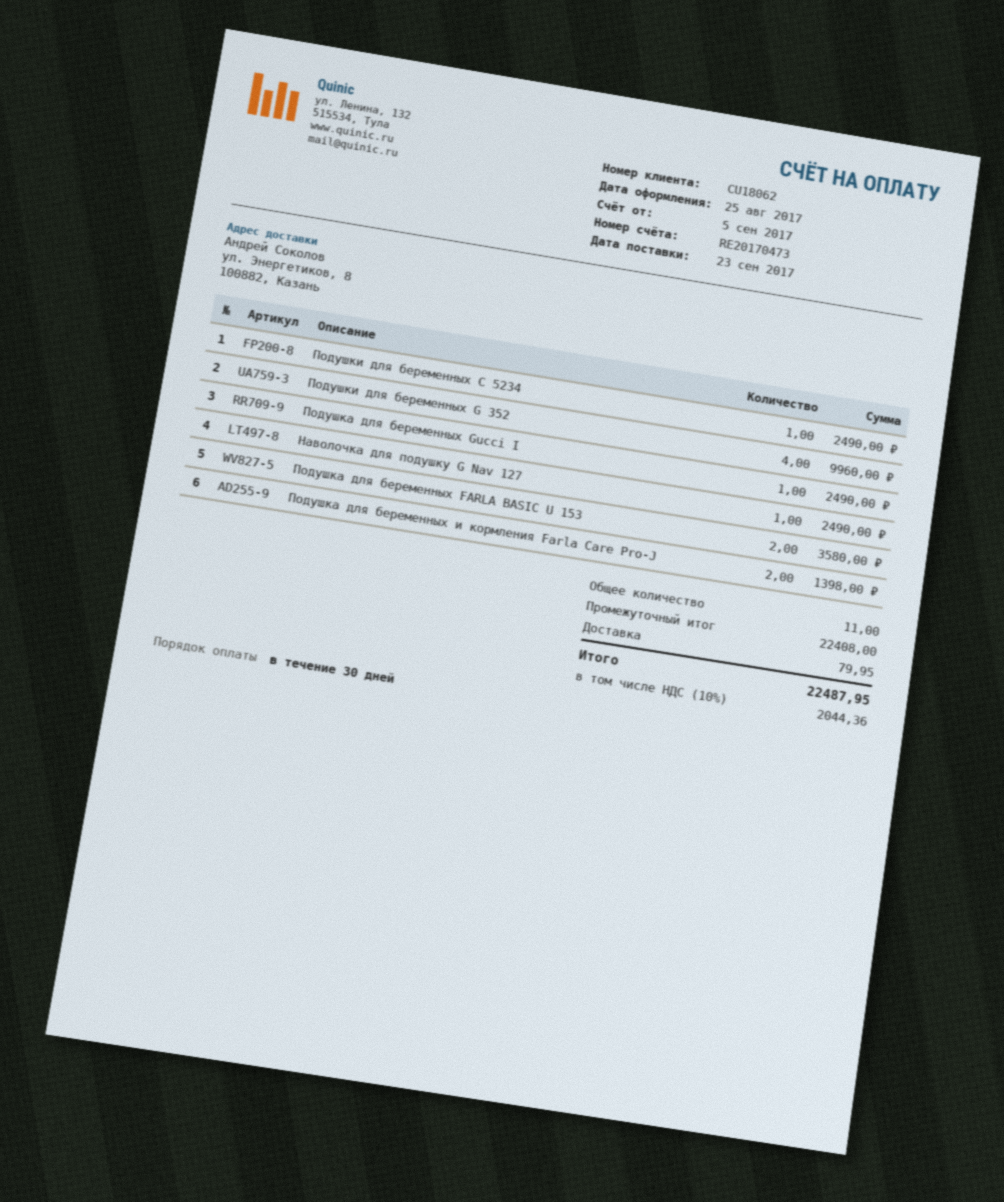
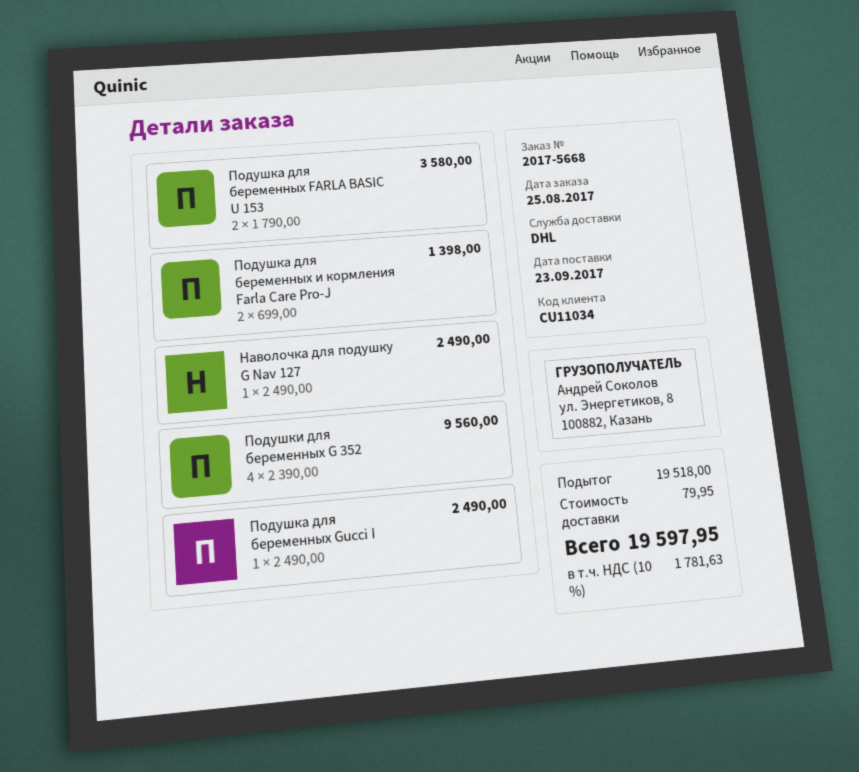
customer number: CU18062 -> CU11034
Подушки для беременных C 5234: 1 for 2490.00 -> none
Подушки для беременных G 352: 4 for 9960.00 -> 4 for 9560.00
subtotal: 22408.00 -> 19518.00
tax: 10% = 2044.36 -> 10% = 1781.63
total: 22487.95 -> 19597.95

